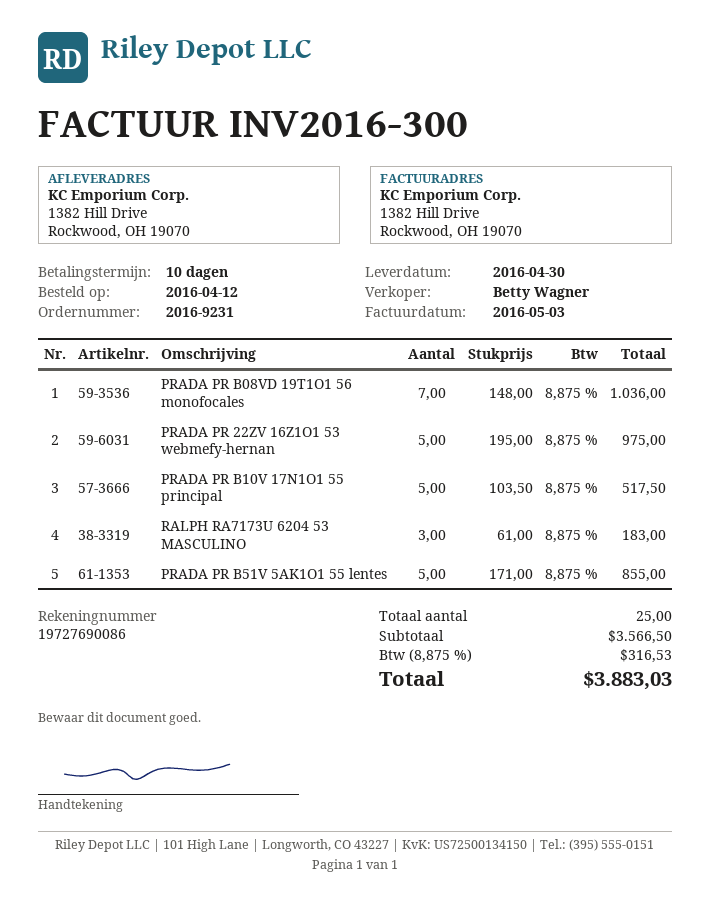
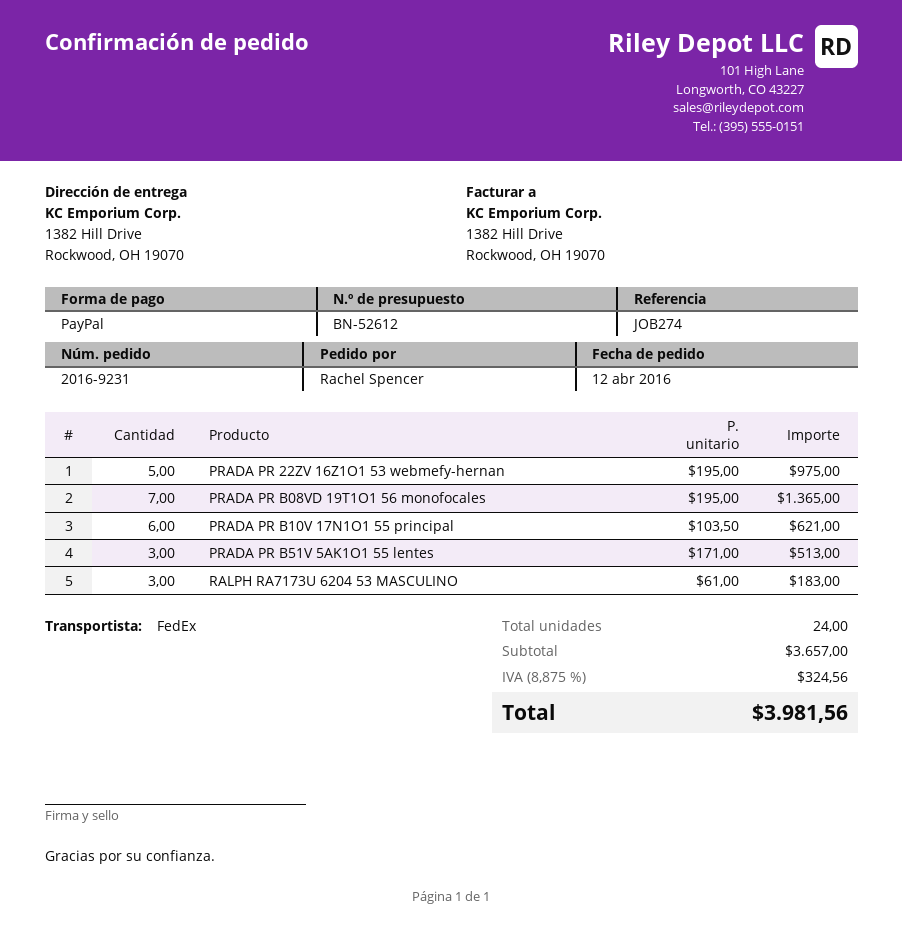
PRADA PR B08VD 19T1O1 56 monofocales: 7 x 148.00 = 1036.00 -> 7 x 195.00 = 1365.00
PRADA PR B10V 17N1O1 55 principal: 5 x 103.50 = 517.50 -> 6 x 103.50 = 621.00
PRADA PR B51V 5AK1O1 55 lentes: 5 x 171.00 = 855.00 -> 3 x 171.00 = 513.00
total quantity: 25 -> 24
subtotal: 3566.50 -> 3657.00
tax: 8.875% = 316.53 -> 8.875% = 324.56
total: 3883.03 -> 3981.56

